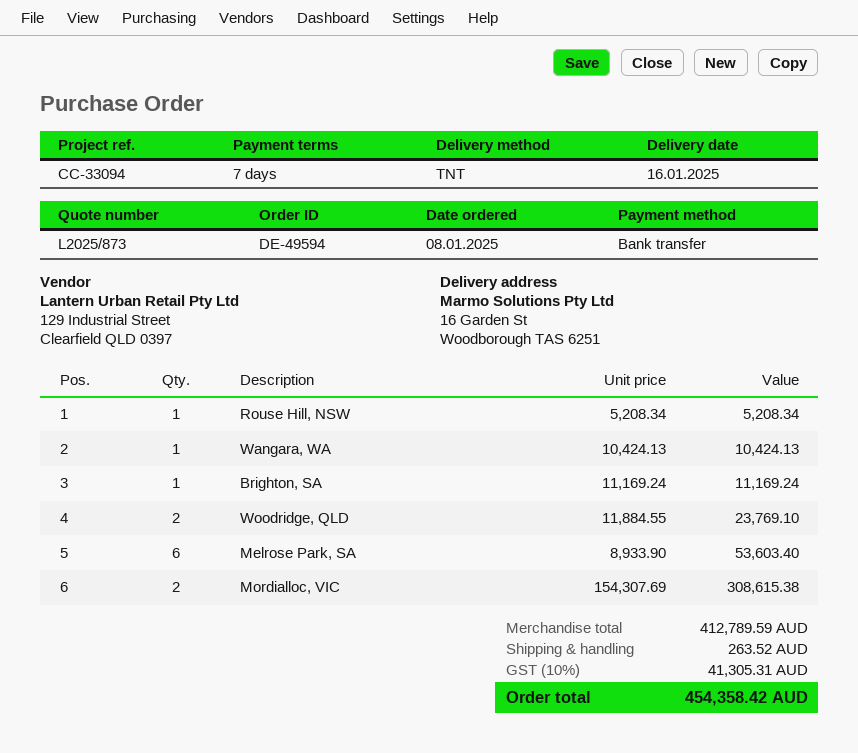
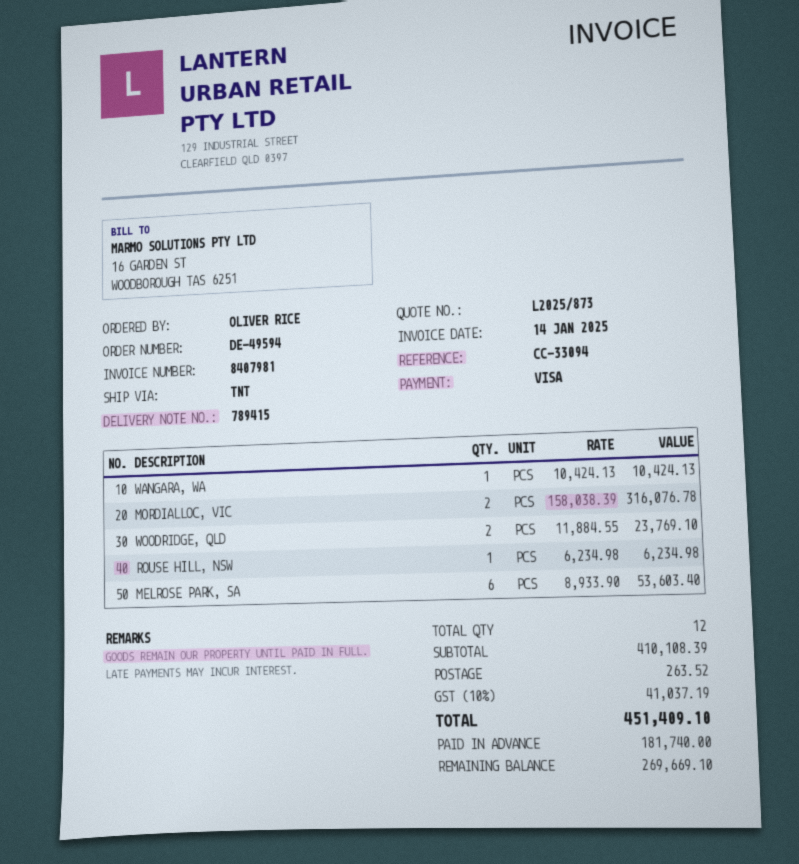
payment method: bank transfer -> Visa
Rouse Hill, NSW: 1 x 5208.34 = 5208.34 -> 1 x 6234.98 = 6234.98
Brighton, SA: 1 x 11169.24 = 11169.24 -> none
Mordialloc, VIC: 2 x 154307.69 = 308615.38 -> 2 x 158038.39 = 316076.78
subtotal: 412789.59 -> 410108.39
tax: 10% = 41305.31 -> 10% = 41037.19
total: 454358.42 -> 451409.10

